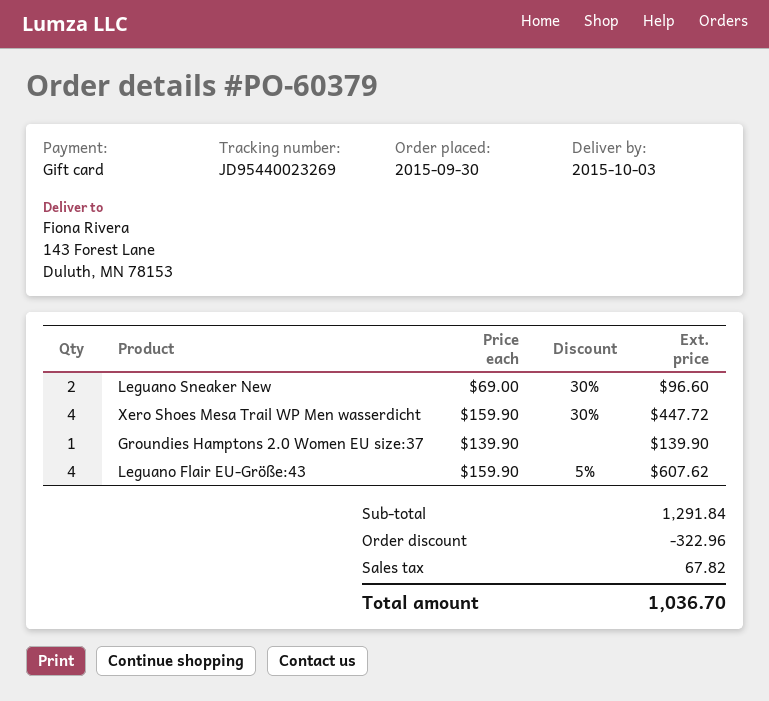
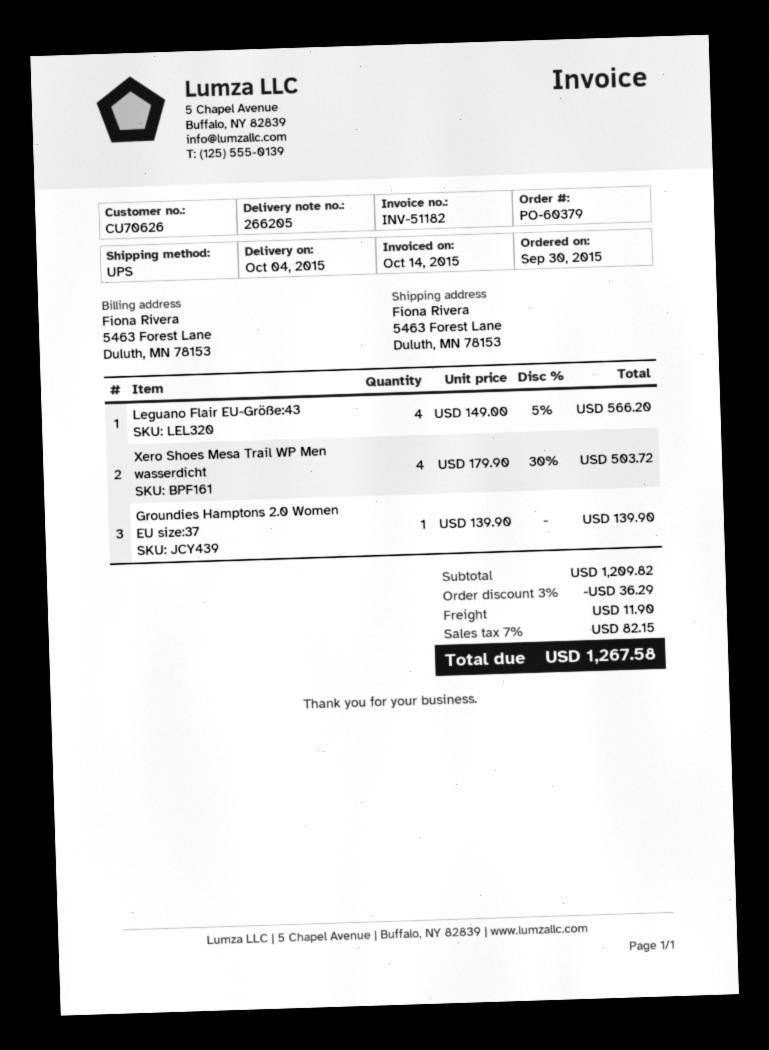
delivery date: 2015-10-03 -> 2015-10-04
ship to: 143 Forest Lane, Duluth, MN 78153 -> 5463 Forest Lane, Duluth, MN 78153
Leguano Sneaker New: 2 x 69.00 - 30% = 96.60 -> none
Xero Shoes Mesa Trail WP Men wasserdicht: 4 x 159.90 - 30% = 447.72 -> 4 x 179.90 - 30% = 503.72
Leguano Flair EU-Größe:43: 4 x 159.90 - 5% = 607.62 -> 4 x 149.00 - 5% = 566.20
subtotal: 1291.84 -> 1209.82
discount: 322.96 -> 36.29
shipping: none -> 11.90
tax: 67.82 -> 82.15
total: 1036.70 -> 1267.58

